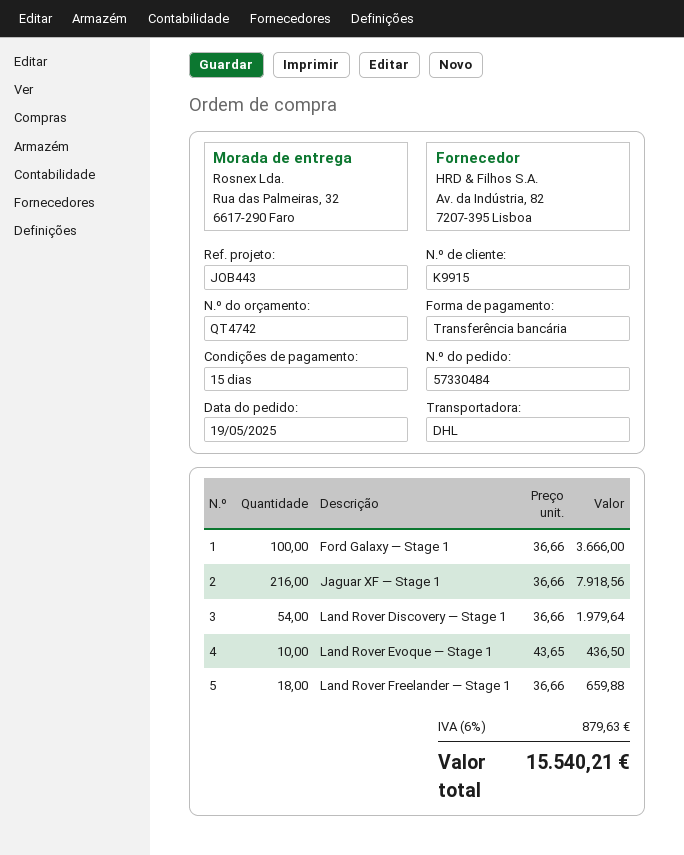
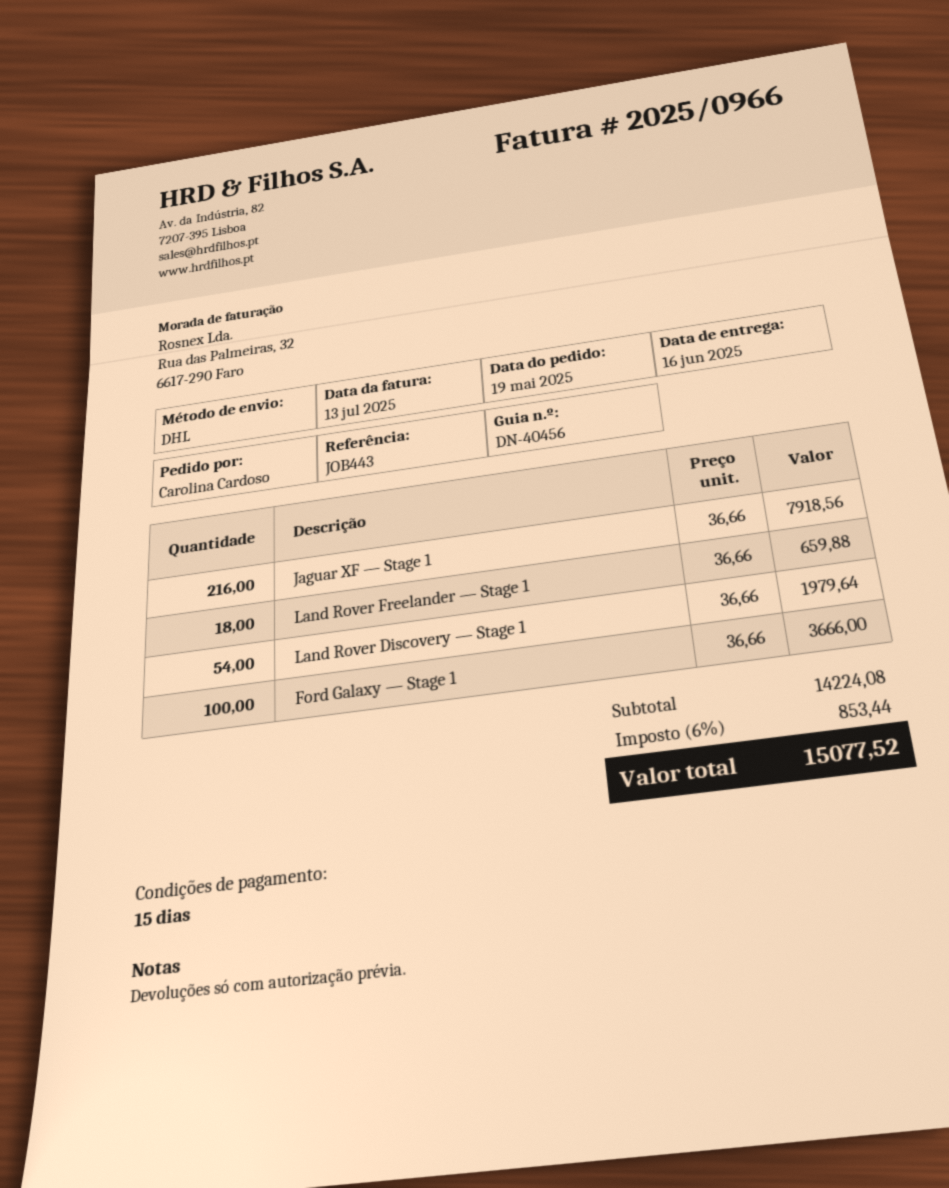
Land Rover Evoque — Stage 1: 10 x 43.65 = 436.50 -> none
tax: 6% = 879.63 -> 6% = 853.44
total: 15540.21 -> 15077.52

